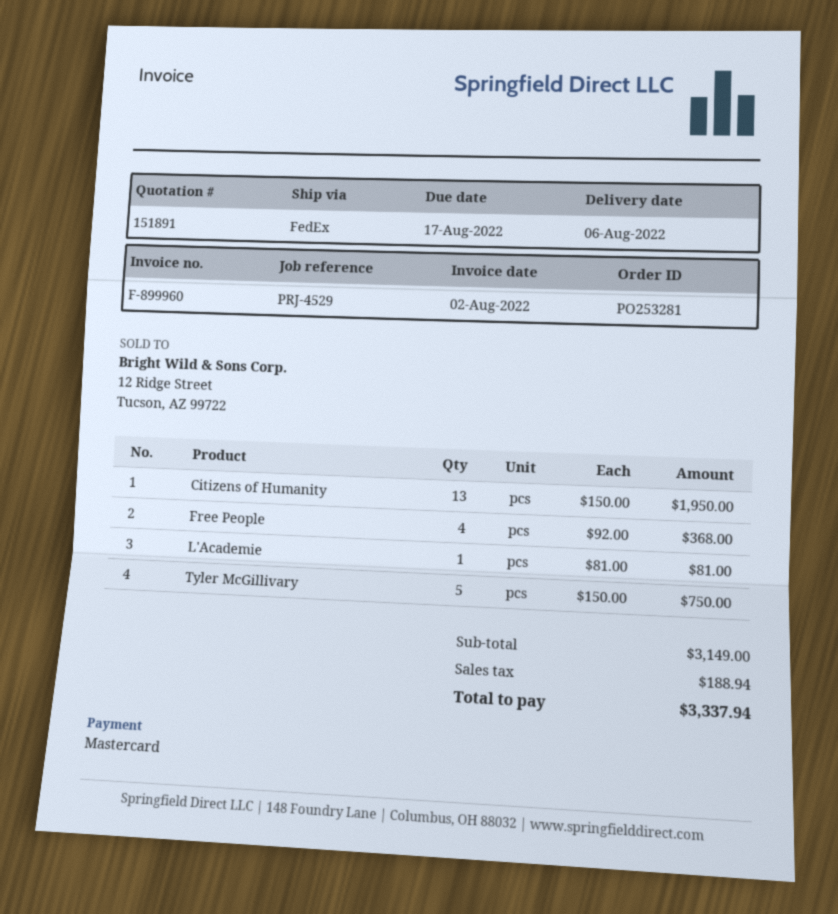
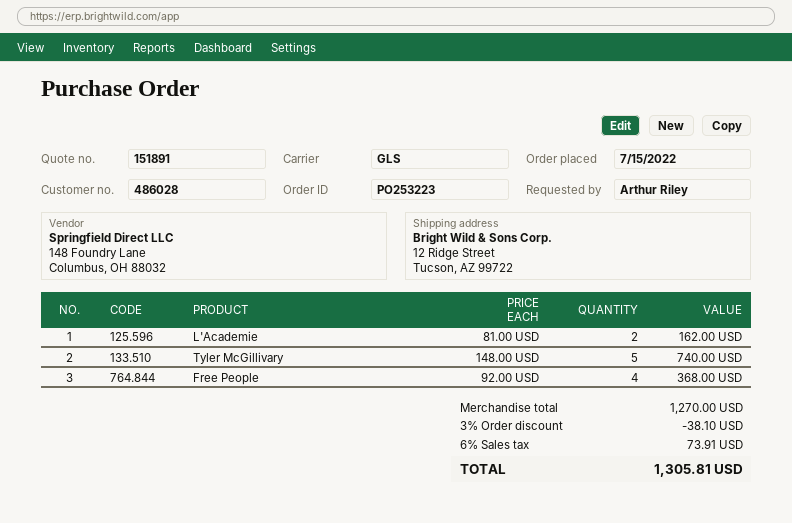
order number: PO253281 -> PO253223
shipping method: FedEx -> GLS
Citizens of Humanity: 13 x 150.00 = 1950.00 -> none
L'Academie: 1 x 81.00 = 81.00 -> 2 x 81.00 = 162.00
Tyler McGillivary: 5 x 150.00 = 750.00 -> 5 x 148.00 = 740.00
subtotal: 3149.00 -> 1270.00
discount: none -> 3% = 38.10
tax: 188.94 -> 73.91
total: 3337.94 -> 1305.81

